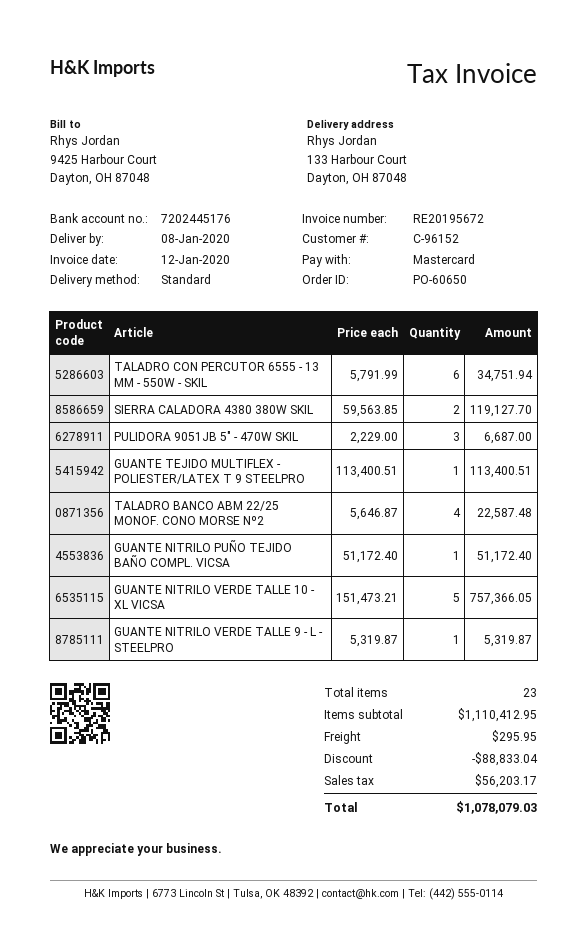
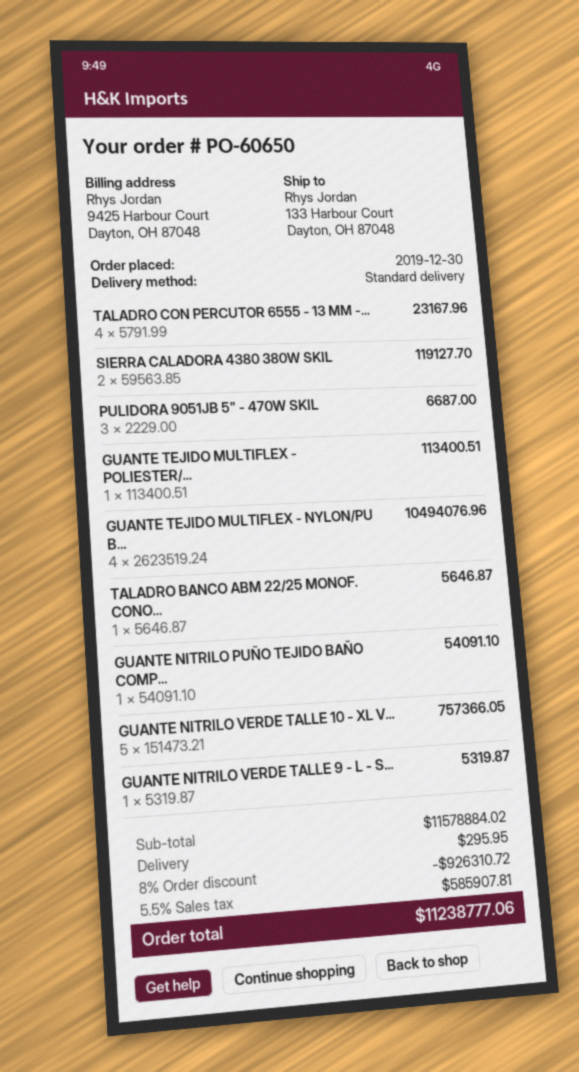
TALADRO CON PERCUTOR 6555 - 13 MM - 550W - SKIL: 6 x 5791.99 = 34751.94 -> 4 x 5791.99 = 23167.96
TALADRO BANCO ABM 22/25 MONOF. CONO MORSE Nº2: 4 x 5646.87 = 22587.48 -> 1 x 5646.87 = 5646.87
GUANTE NITRILO PUÑO TEJIDO BAÑO COMPL. VICSA: 1 x 51172.40 = 51172.40 -> 1 x 54091.10 = 54091.10
GUANTE TEJIDO MULTIFLEX - NYLON/PU B...: none -> 4 x 2623519.24 = 10494076.96
subtotal: 1110412.95 -> 11578884.02
discount: 88833.04 -> 926310.72
tax: 56203.17 -> 585907.81
total: 1078079.03 -> 11238777.06

